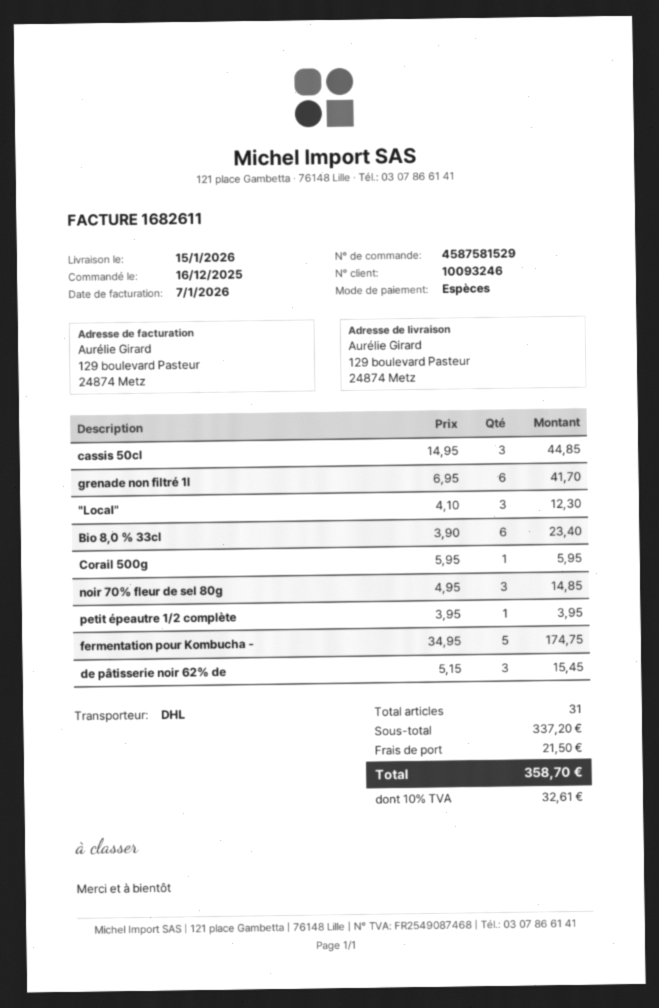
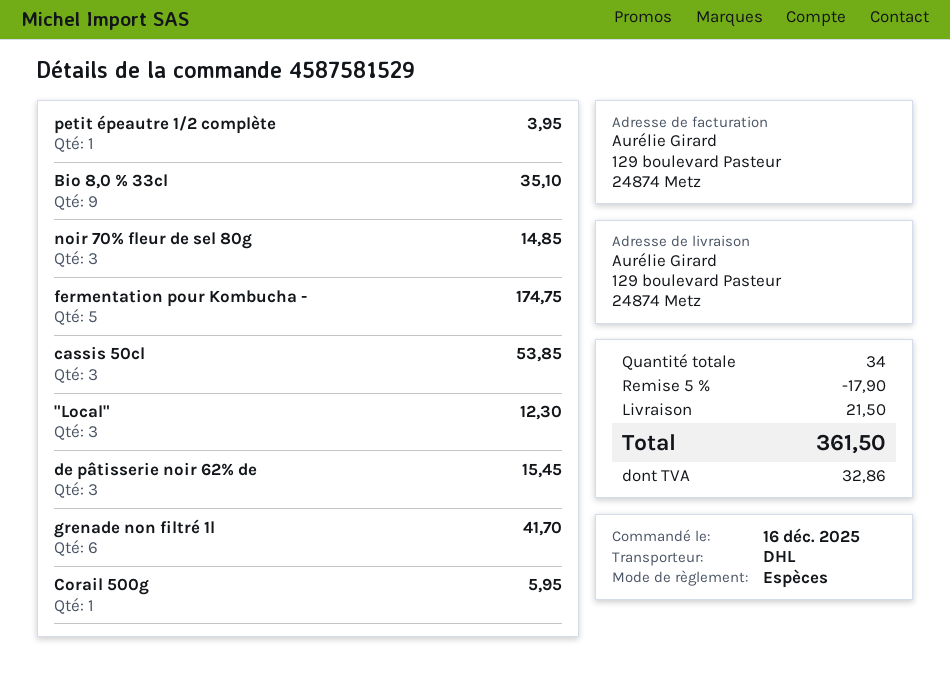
cassis 50cl: 3 for 44.85 -> 3 for 53.85
Bio 8,0 % 33cl: 6 for 23.40 -> 9 for 35.10
total quantity: 31 -> 34
discount: none -> 5% = 17.90
tax: 32.61 -> 32.86
total: 358.70 -> 361.50

